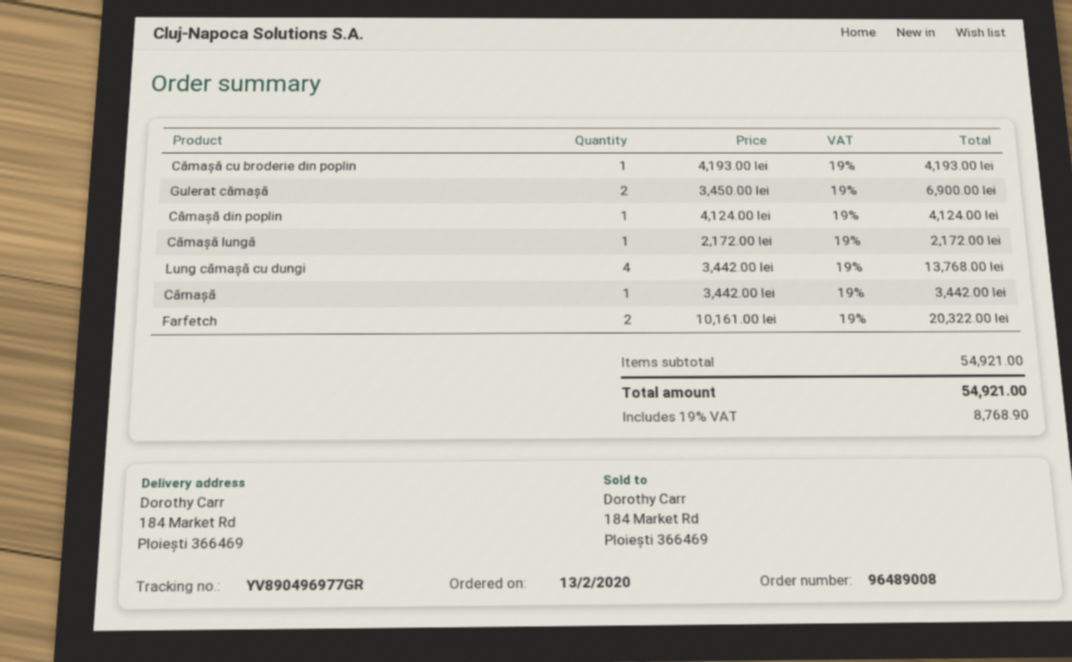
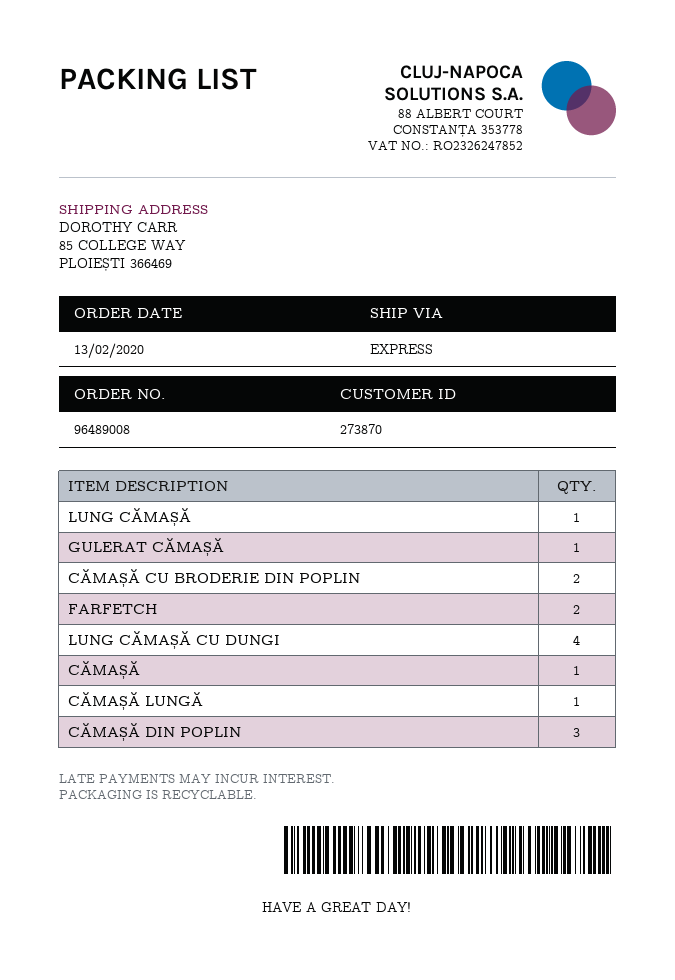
ship to: 184 Market Rd, Ploiești 366469 -> 85 COLLEGE WAY, PLOIEȘTI 366469
Cămașă cu broderie din poplin: 1 -> 2
Gulerat cămașă: 2 -> 1
Cămașă din poplin: 1 -> 3
LUNG CĂMAȘĂ: none -> 1

